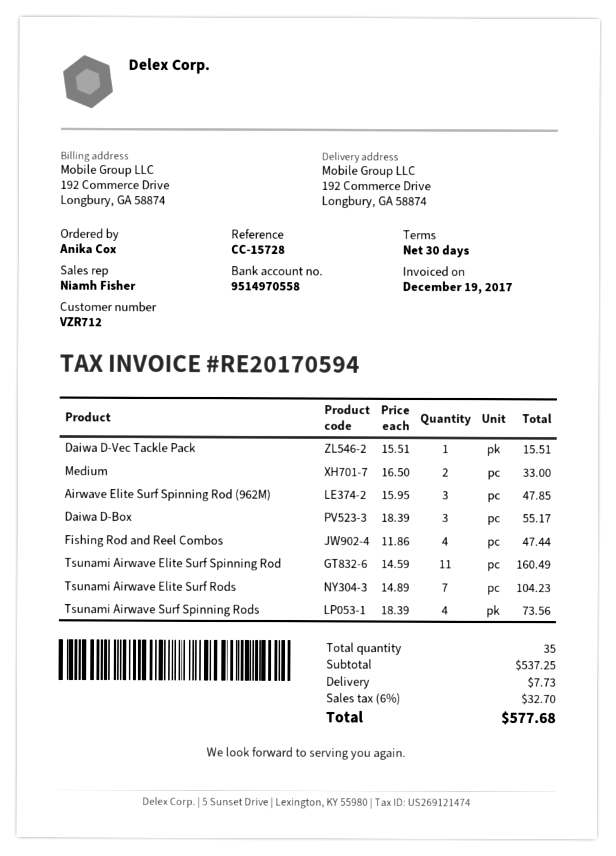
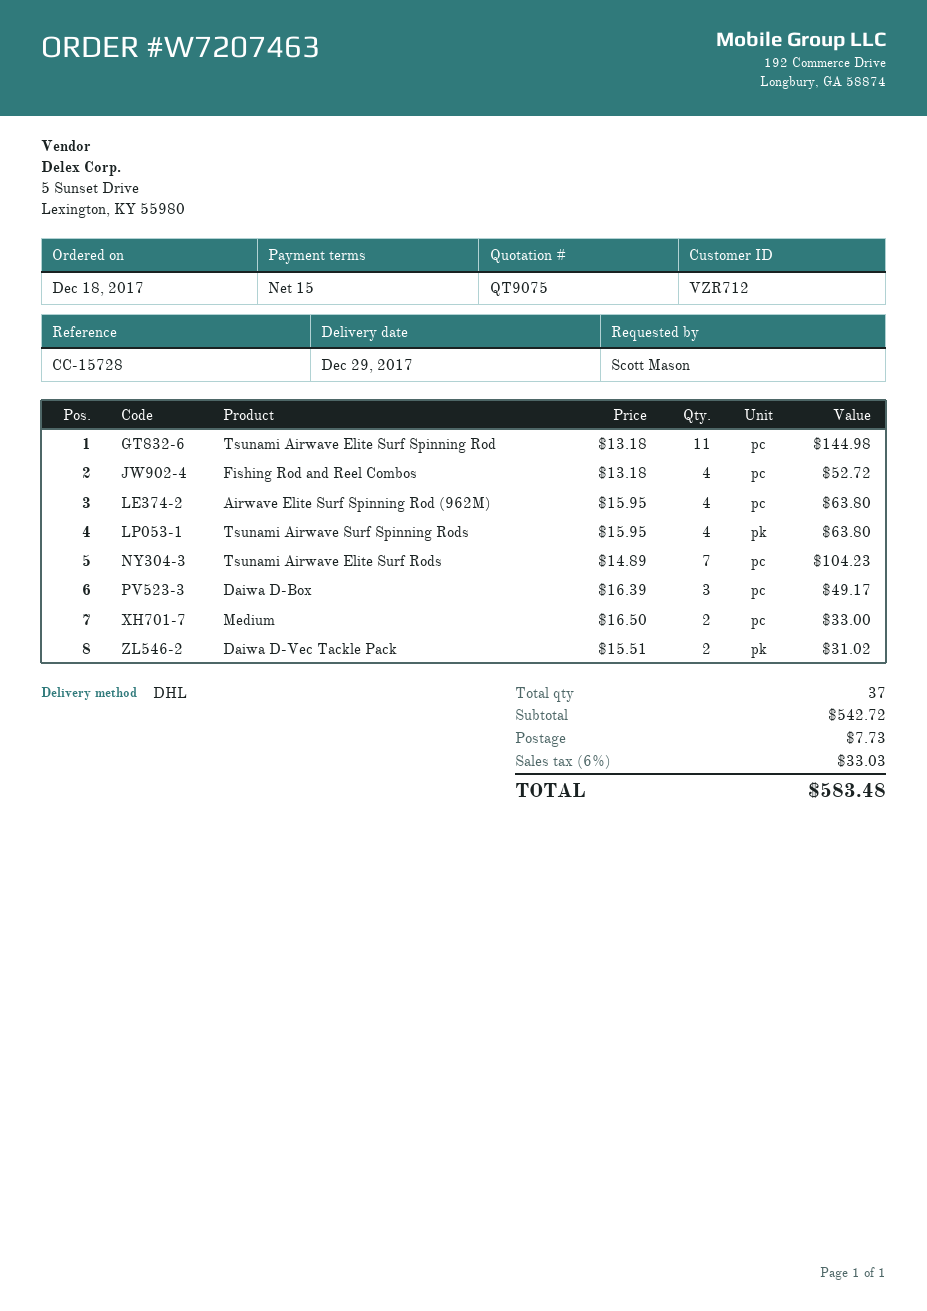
payment terms: 30 days -> 15 days
ordered by: Anika Cox -> Scott Mason
Daiwa D-Vec Tackle Pack: 1 x 15.51 = 15.51 -> 2 x 15.51 = 31.02
Airwave Elite Surf Spinning Rod (962M): 3 x 15.95 = 47.85 -> 4 x 15.95 = 63.80
Daiwa D-Box: 3 x 18.39 = 55.17 -> 3 x 16.39 = 49.17
Fishing Rod and Reel Combos: 4 x 11.86 = 47.44 -> 4 x 13.18 = 52.72
Tsunami Airwave Elite Surf Spinning Rod: 11 x 14.59 = 160.49 -> 11 x 13.18 = 144.98
Tsunami Airwave Surf Spinning Rods: 4 x 18.39 = 73.56 -> 4 x 15.95 = 63.80
total quantity: 35 -> 37
subtotal: 537.25 -> 542.72
tax: 6% = 32.70 -> 6% = 33.03
total: 577.68 -> 583.48

